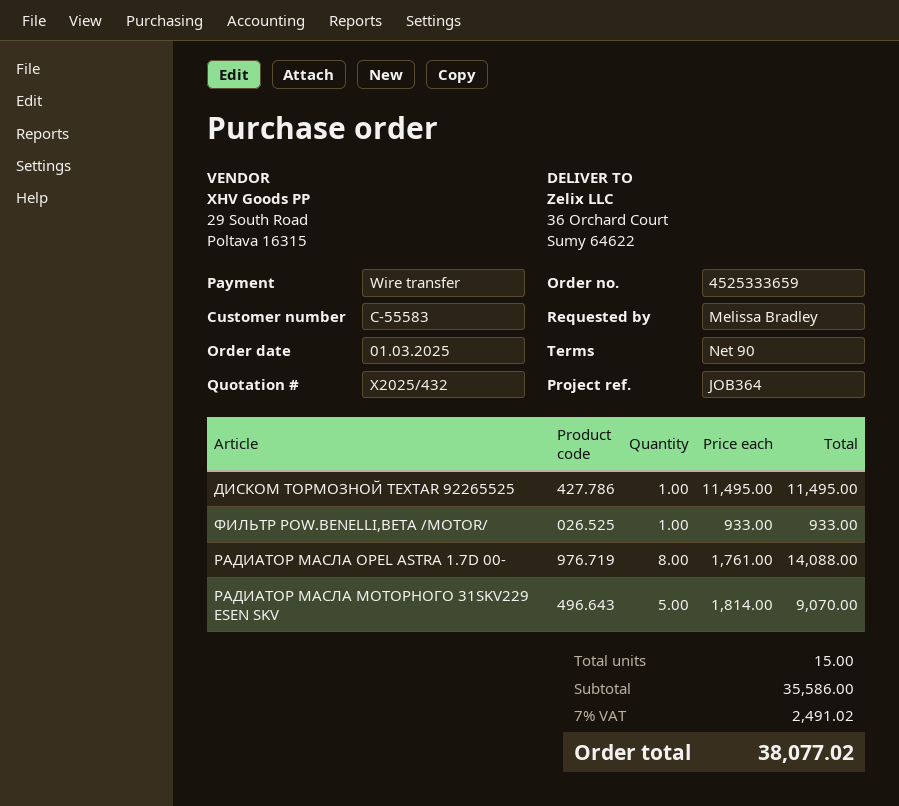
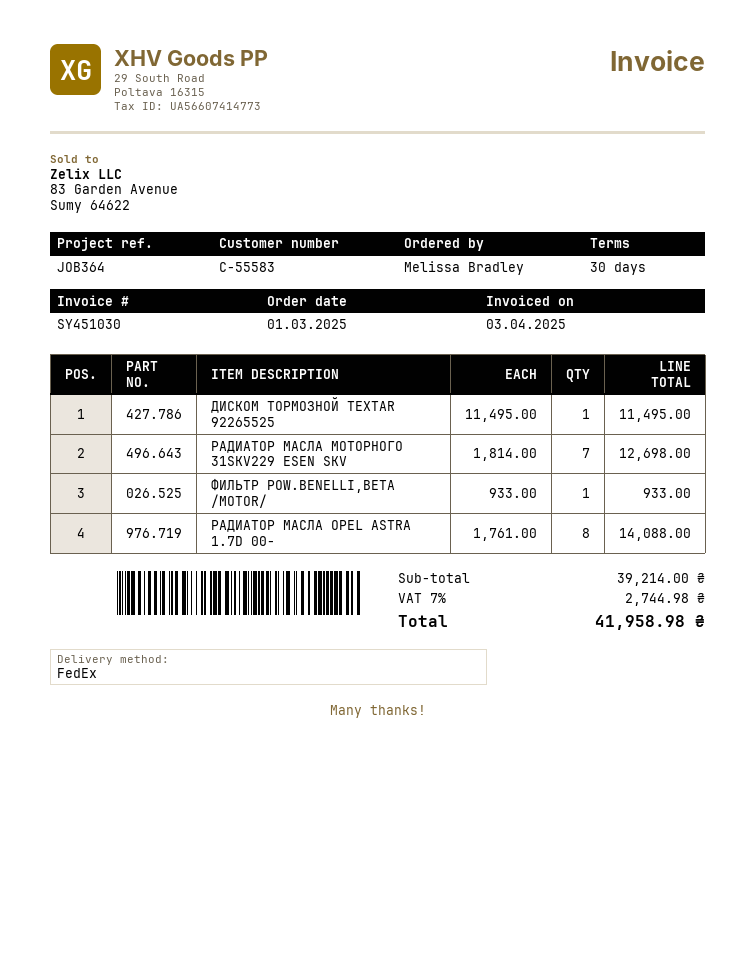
payment terms: 90 days -> 30 days
РАДИАТОР МАСЛА МОТОРНОГО 31SKV229 ESEN SKV: 5 x 1814.00 = 9070.00 -> 7 x 1814.00 = 12698.00
subtotal: 35586.00 -> 39214.00
tax: 7% = 2491.02 -> 7% = 2744.98
total: 38077.02 -> 41958.98

